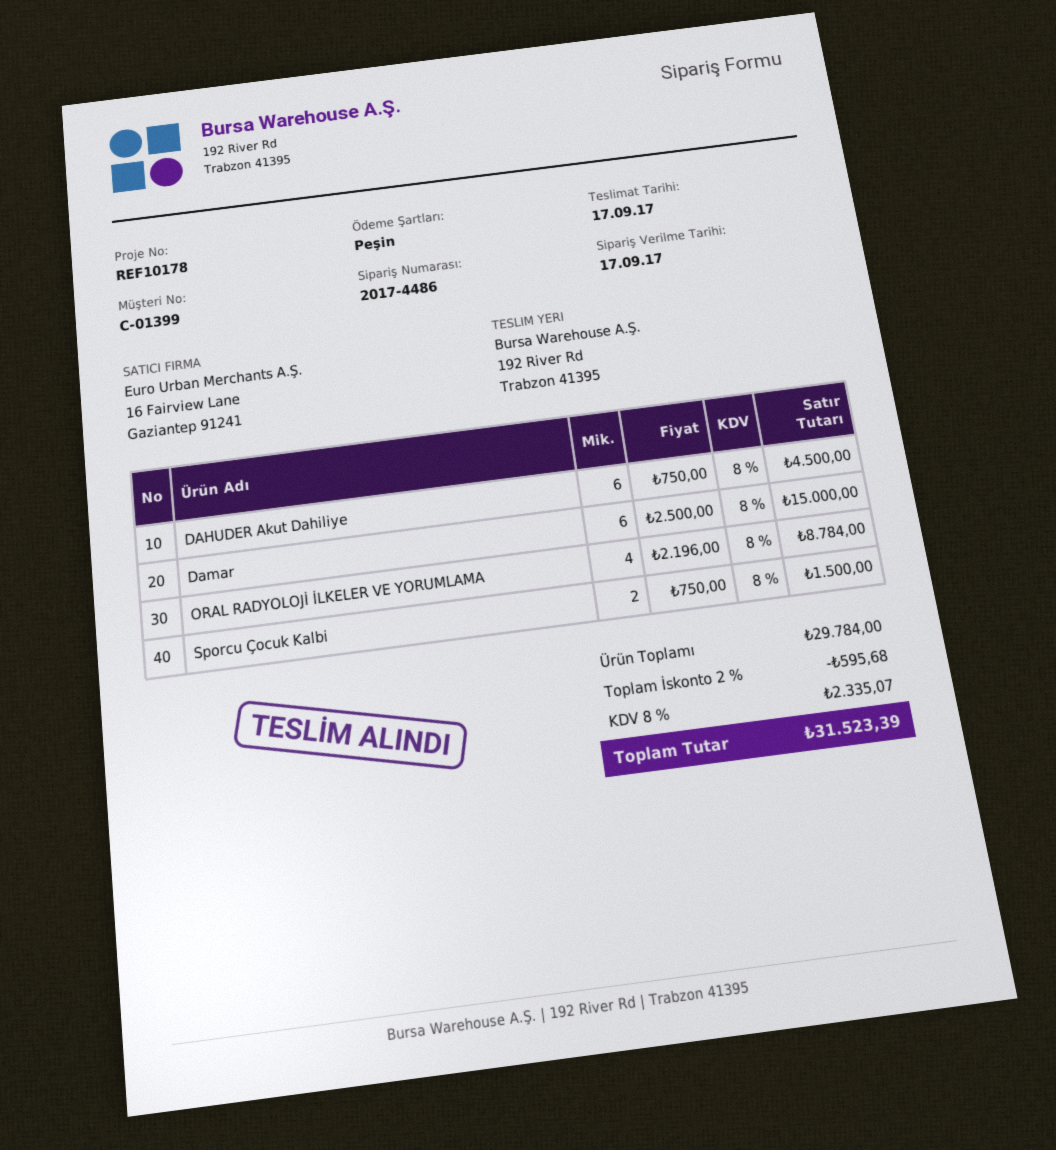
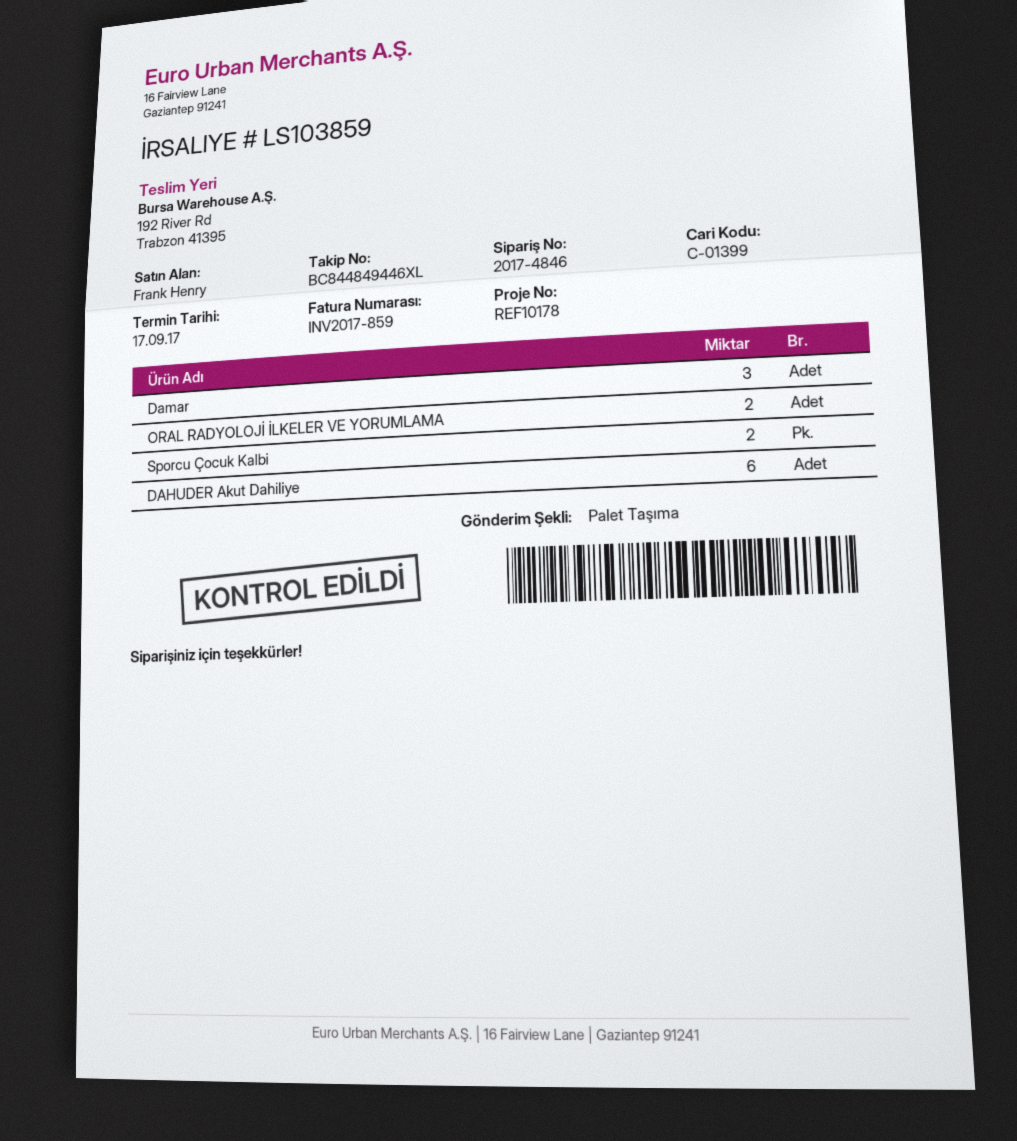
order number: 2017-4486 -> 2017-4846
Damar: 6 -> 3
ORAL RADYOLOJİ İLKELER VE YORUMLAMA: 4 -> 2

